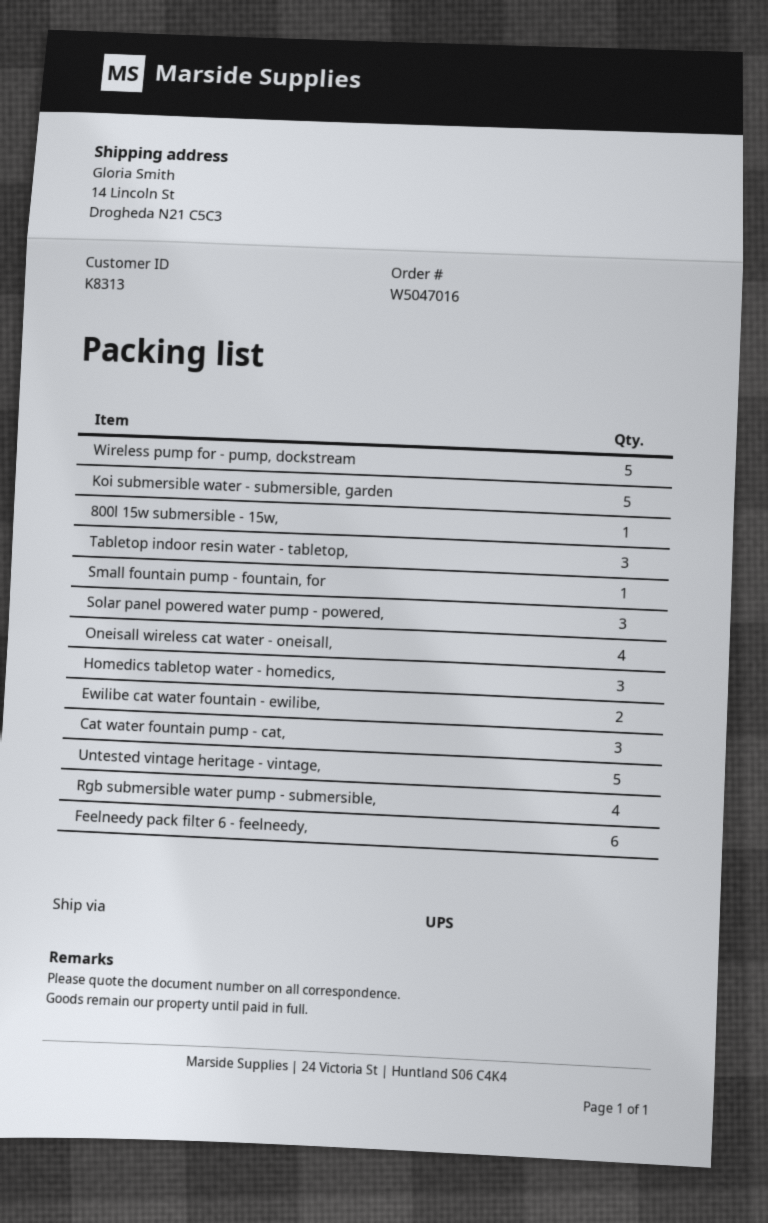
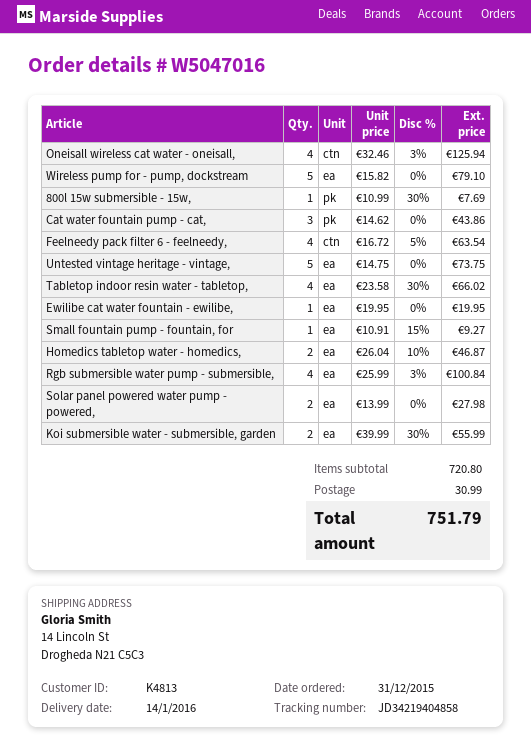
customer number: K8313 -> K4813
Koi submersible water - submersible, garden: 5 -> 2
Tabletop indoor resin water - tabletop,: 3 -> 4
Solar panel powered water pump - powered,: 3 -> 2
Homedics tabletop water - homedics,: 3 -> 2
Ewilibe cat water fountain - ewilibe,: 2 -> 1
Feelneedy pack filter 6 - feelneedy,: 6 -> 4

